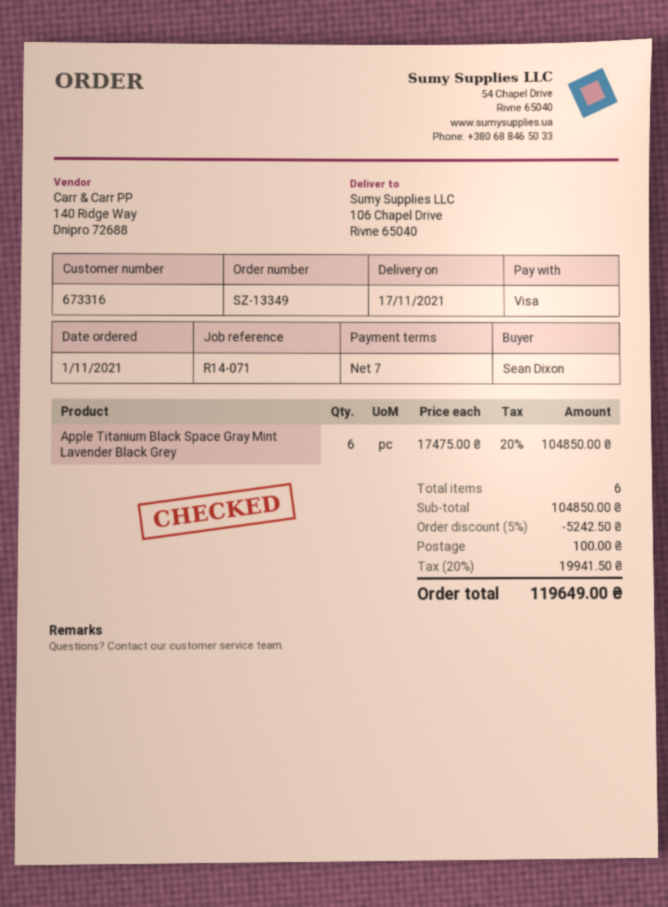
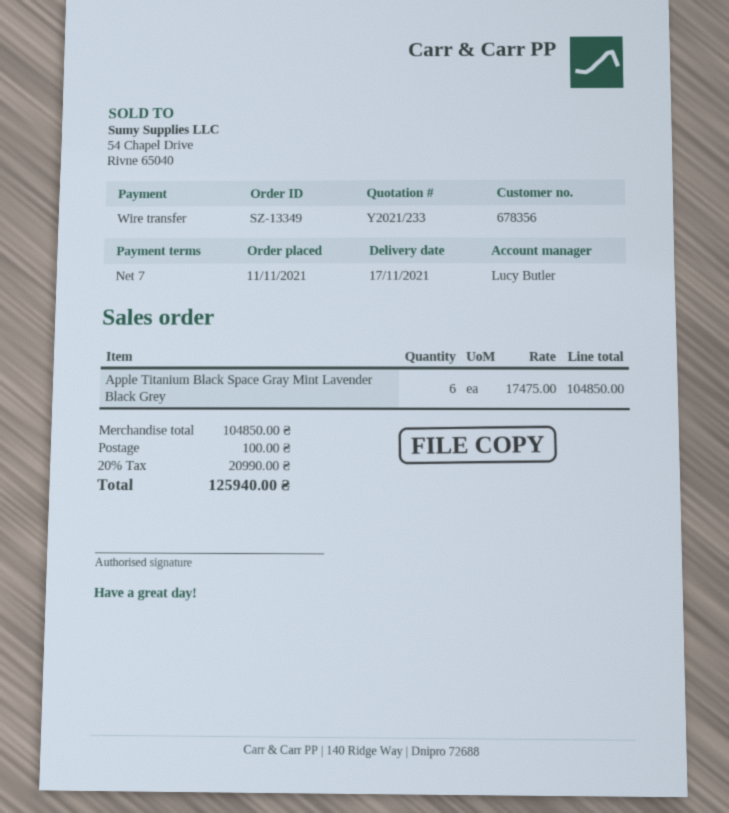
order date: 2021-11-01 -> 2021-11-11
customer number: 673316 -> 678356
payment method: Visa -> bank transfer
discount: 5% = 5242.50 -> none
tax: 20% = 19941.50 -> 20% = 20990.00
total: 119649.00 -> 125940.00

